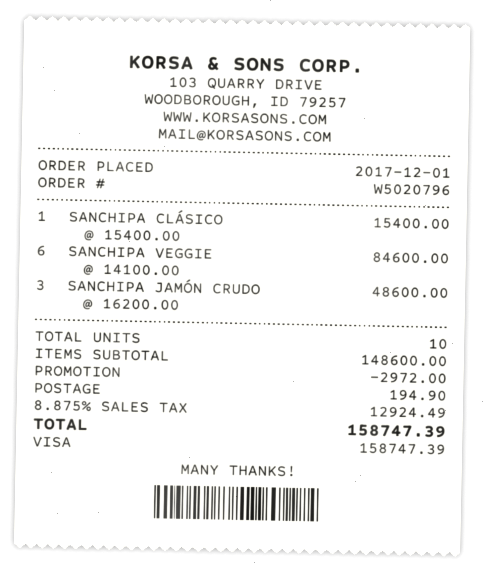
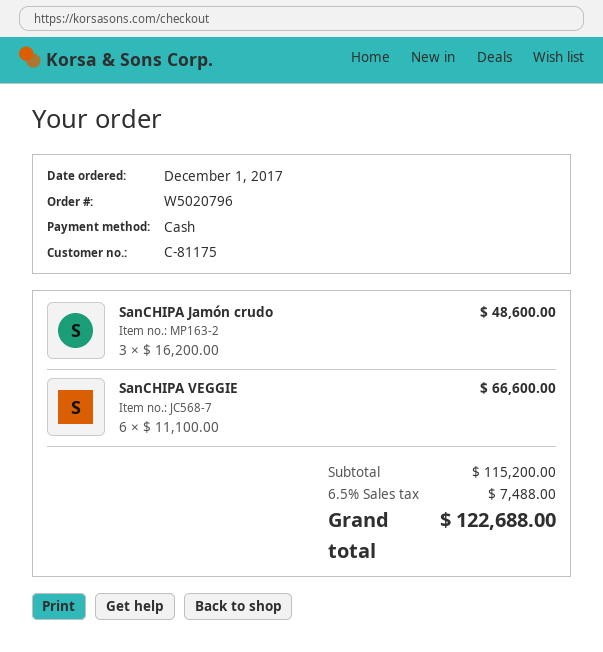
payment method: Visa -> cash
SANCHIPA CLÁSICO: 1 x 15400.00 = 15400.00 -> none
SANCHIPA VEGGIE: 6 x 14100.00 = 84600.00 -> 6 x 11100.00 = 66600.00
subtotal: 148600.00 -> 115200.00
discount: 2972.00 -> none
shipping: 194.90 -> none
tax: 8.875% = 12924.49 -> 6.5% = 7488.00
total: 158747.39 -> 122688.00

